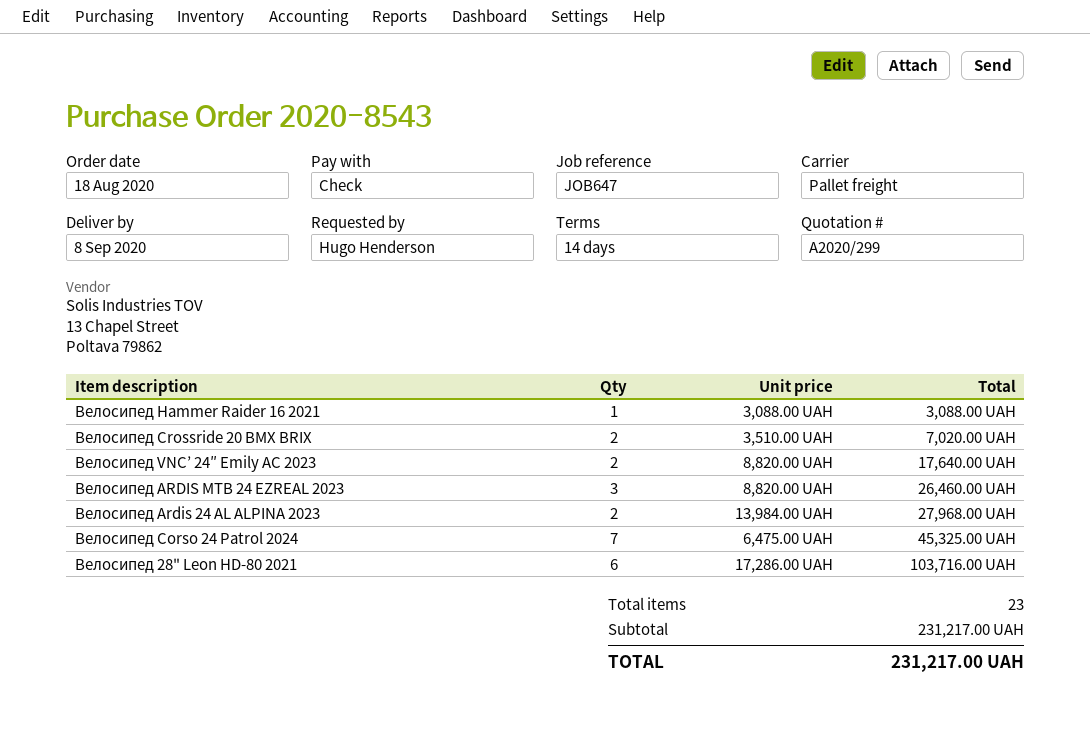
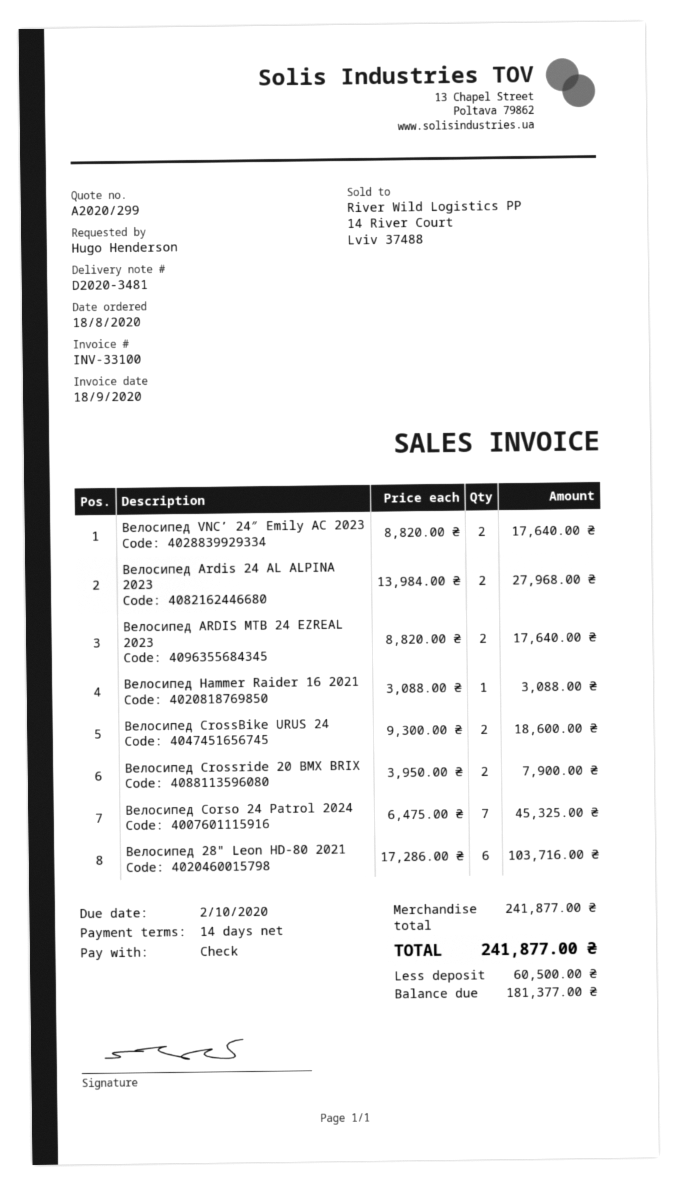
Велосипед Crossride 20 BMX BRIX: 2 x 3510.00 = 7020.00 -> 2 x 3950.00 = 7900.00
Велосипед ARDIS MTB 24 EZREAL 2023: 3 x 8820.00 = 26460.00 -> 2 x 8820.00 = 17640.00
Велосипед CrossBike URUS 24: none -> 2 x 9300.00 = 18600.00
subtotal: 231217.00 -> 241877.00
total: 231217.00 -> 241877.00

